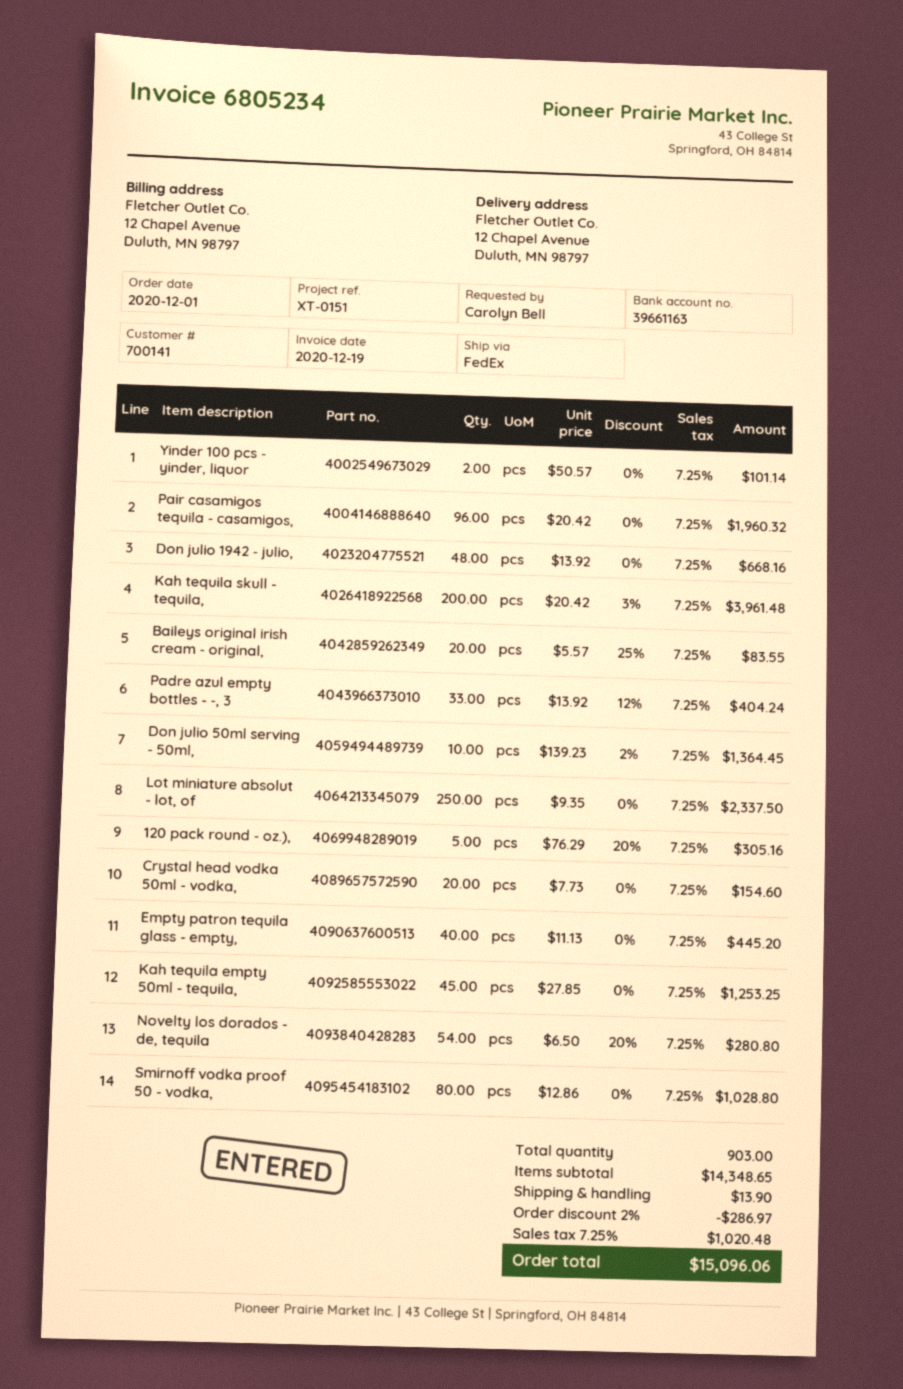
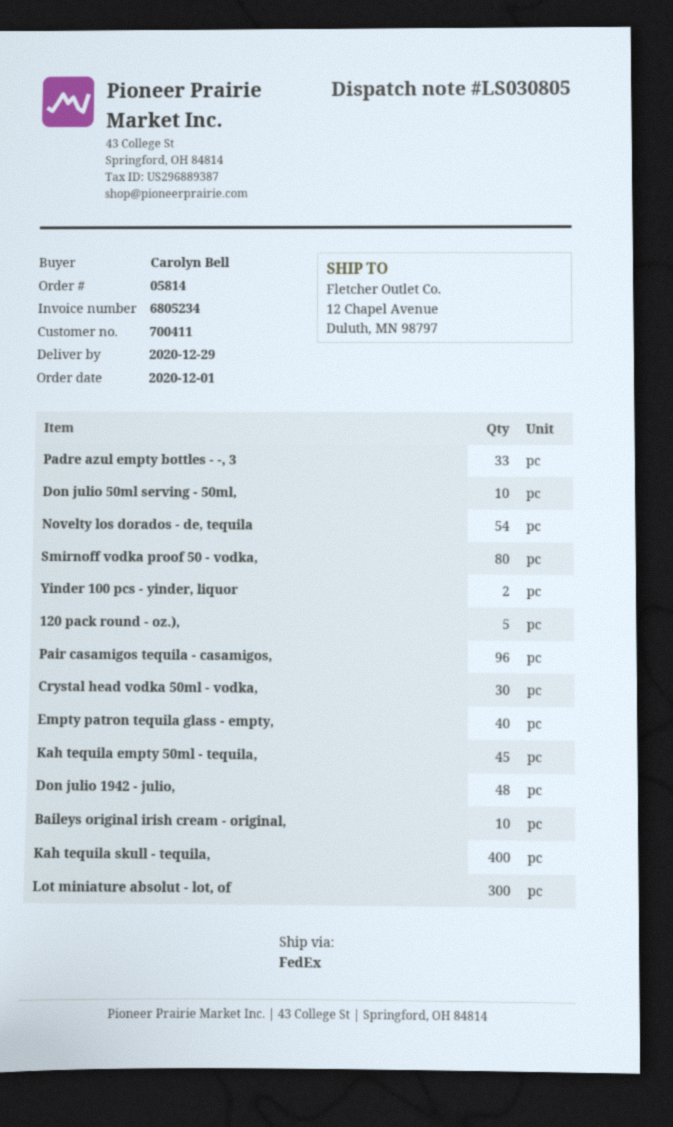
customer number: 700141 -> 700411
Kah tequila skull - tequila,: 200 -> 400
Baileys original irish cream - original,: 20 -> 10
Lot miniature absolut - lot, of: 250 -> 300
Crystal head vodka 50ml - vodka,: 20 -> 30

